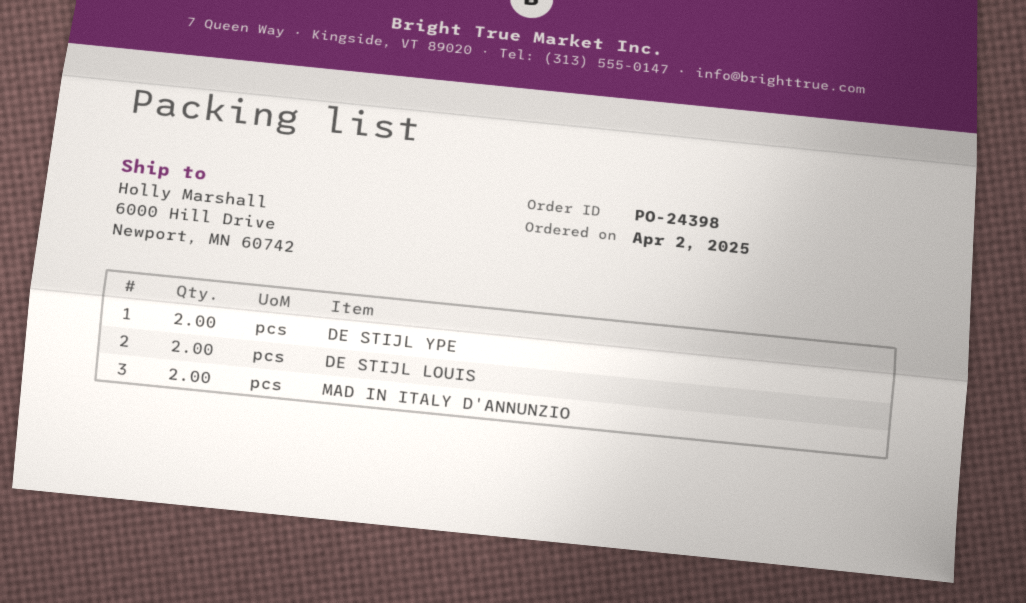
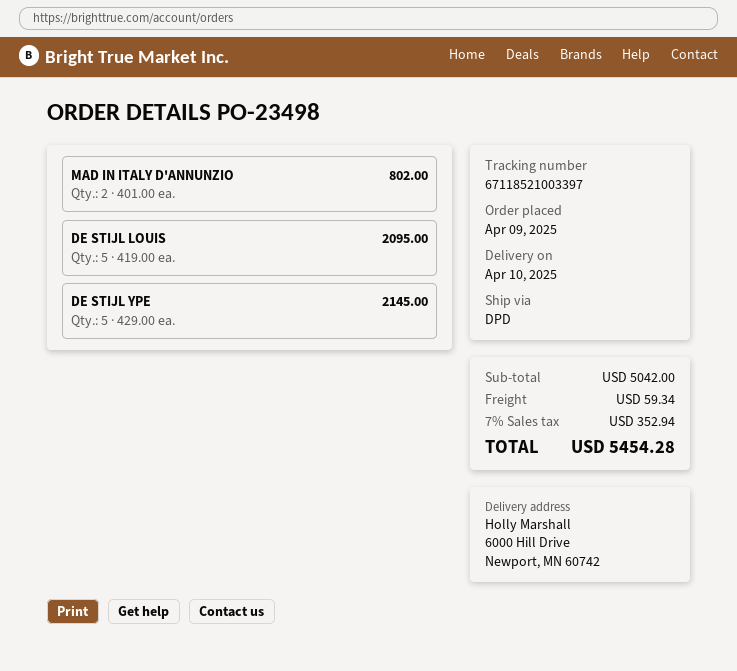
order number: PO-24398 -> PO-23498
order date: 2025-04-02 -> 2025-04-09
DE STIJL YPE: 2 -> 5
DE STIJL LOUIS: 2 -> 5

